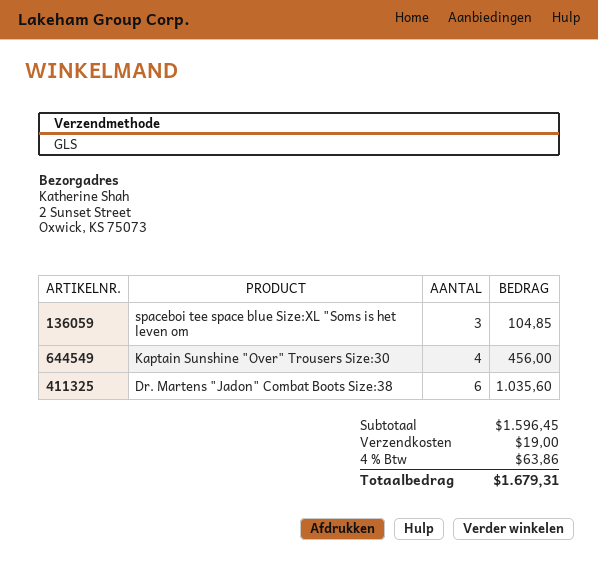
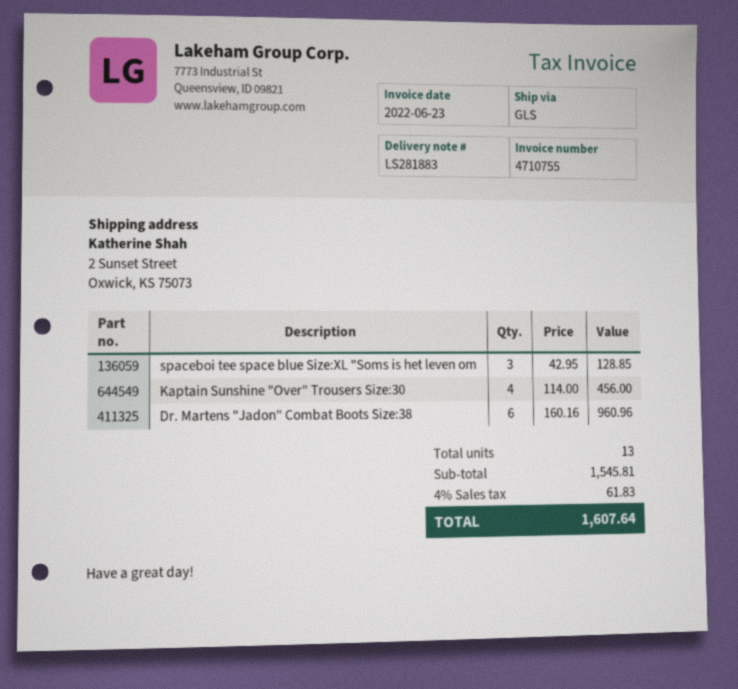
spaceboi tee space blue Size:XL "Soms is het leven om: 3 for 104.85 -> 3 for 128.85
Dr. Martens "Jadon" Combat Boots Size:38: 6 for 1035.60 -> 6 for 960.96
subtotal: 1596.45 -> 1545.81
shipping: 19.00 -> none
tax: 4% = 63.86 -> 4% = 61.83
total: 1679.31 -> 1607.64

